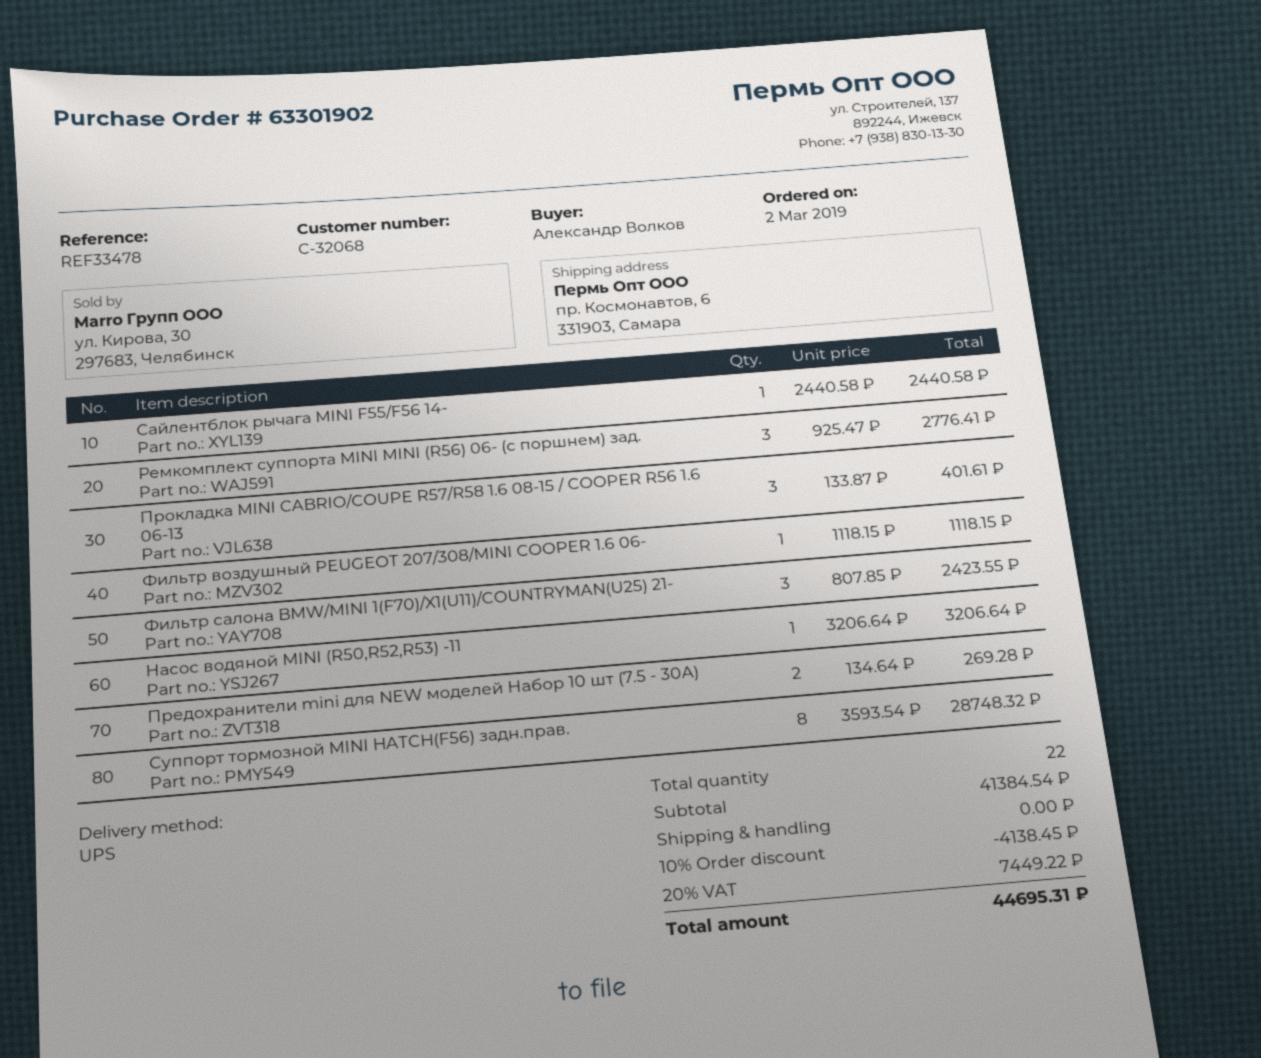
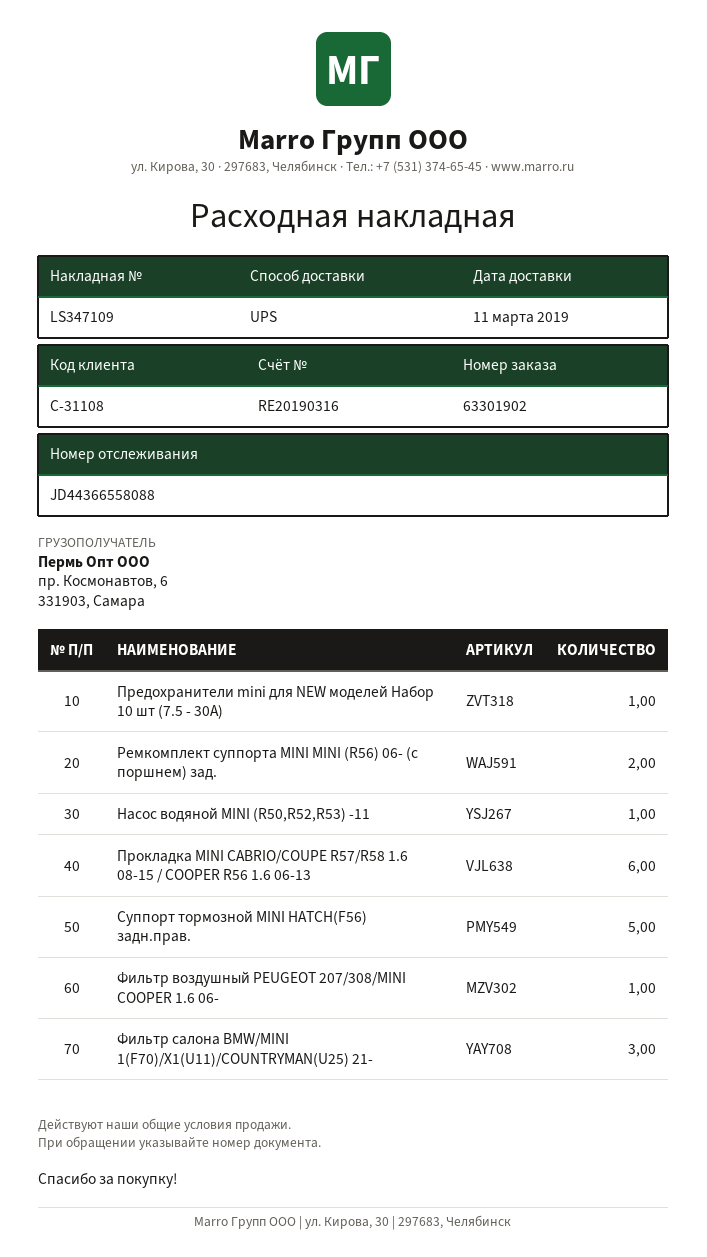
customer number: C-32068 -> C-31108
Сайлентблок рычага MINI F55/F56 14-: 1 -> none
Ремкомплект суппорта MINI MINI (R56) 06- (с поршнем) зад.: 3 -> 2
Прокладка MINI CABRIO/COUPE R57/R58 1.6 08-15 / COOPER R56 1.6 06-13: 3 -> 6
Предохранители mini для NEW моделей Набор 10 шт (7.5 - 30А): 2 -> 1
Суппорт тормозной MINI HATCH(F56) задн.прав.: 8 -> 5

